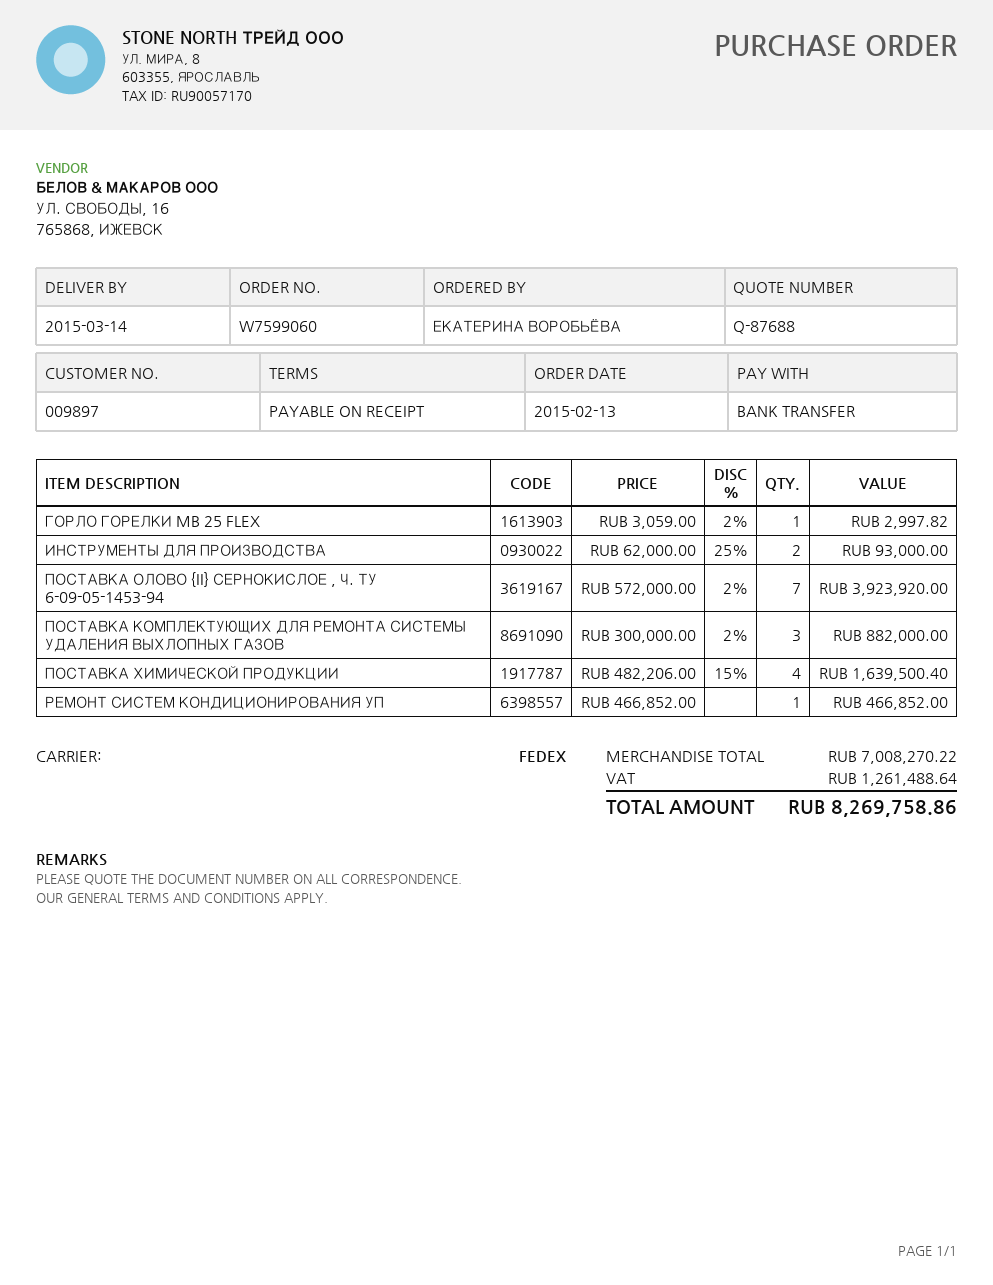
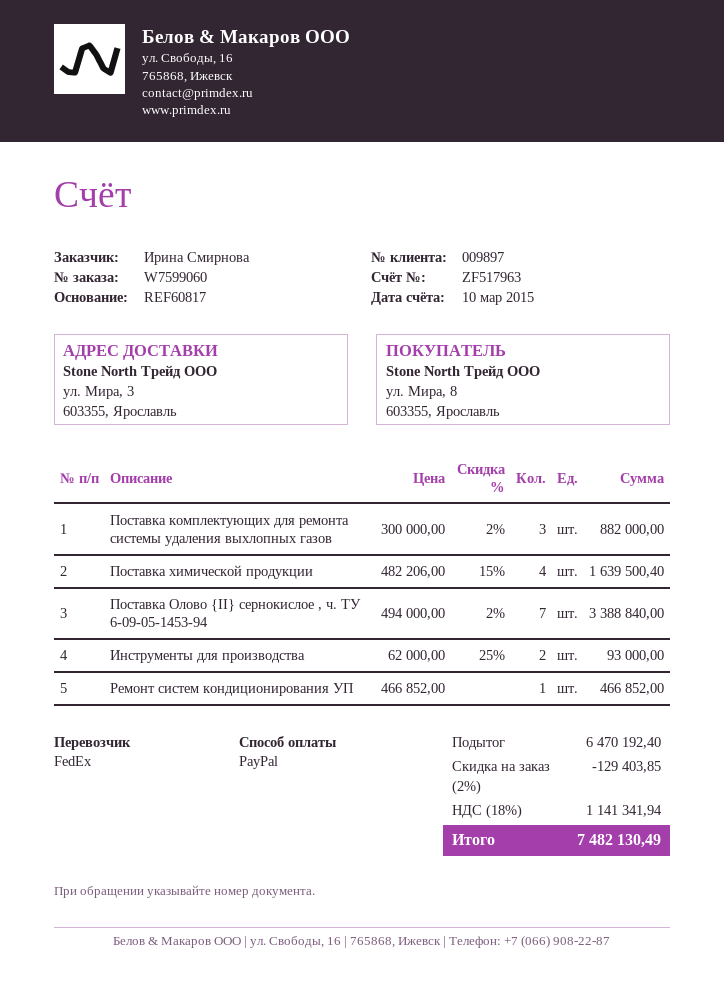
ordered by: ЕКАТЕРИНА ВОРОБЬЁВА -> Ирина Смирнова
payment method: bank transfer -> PayPal
ГОРЛО ГОРЕЛКИ MB 25 FLEX: 1 x 3059.00 - 2% = 2997.82 -> none
ПОСТАВКА ОЛОВО {II} СЕРНОКИСЛОЕ , Ч. ТУ 6-09-05-1453-94: 7 x 572000.00 - 2% = 3923920.00 -> 7 x 494000.00 - 2% = 3388840.00
subtotal: 7008270.22 -> 6470192.40
discount: none -> 2% = 129403.85
tax: 1261488.64 -> 1141341.94
total: 8269758.86 -> 7482130.49

